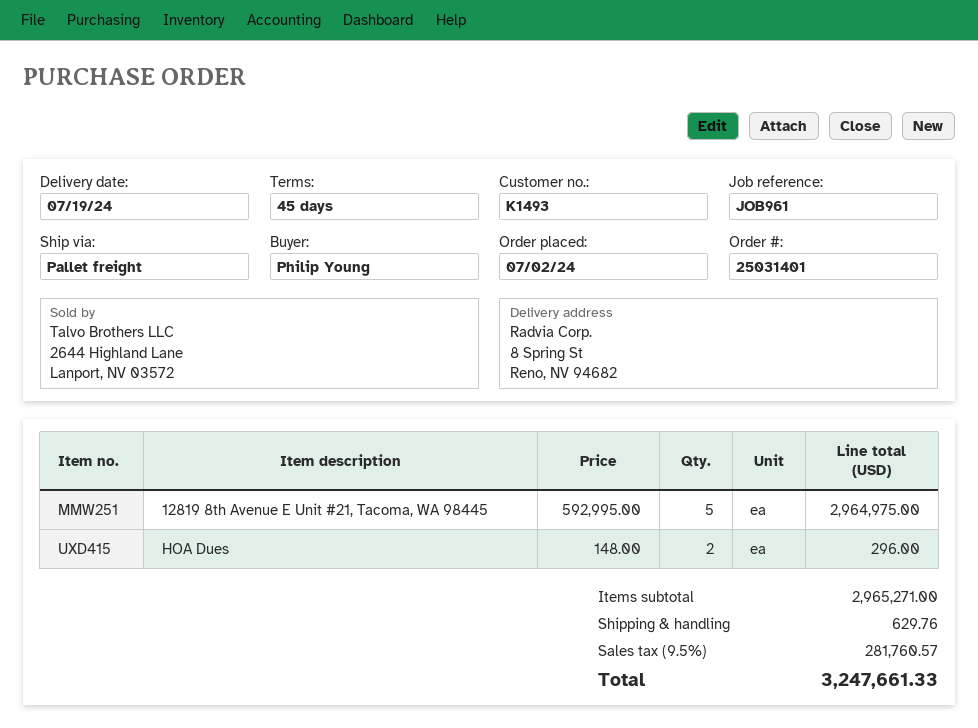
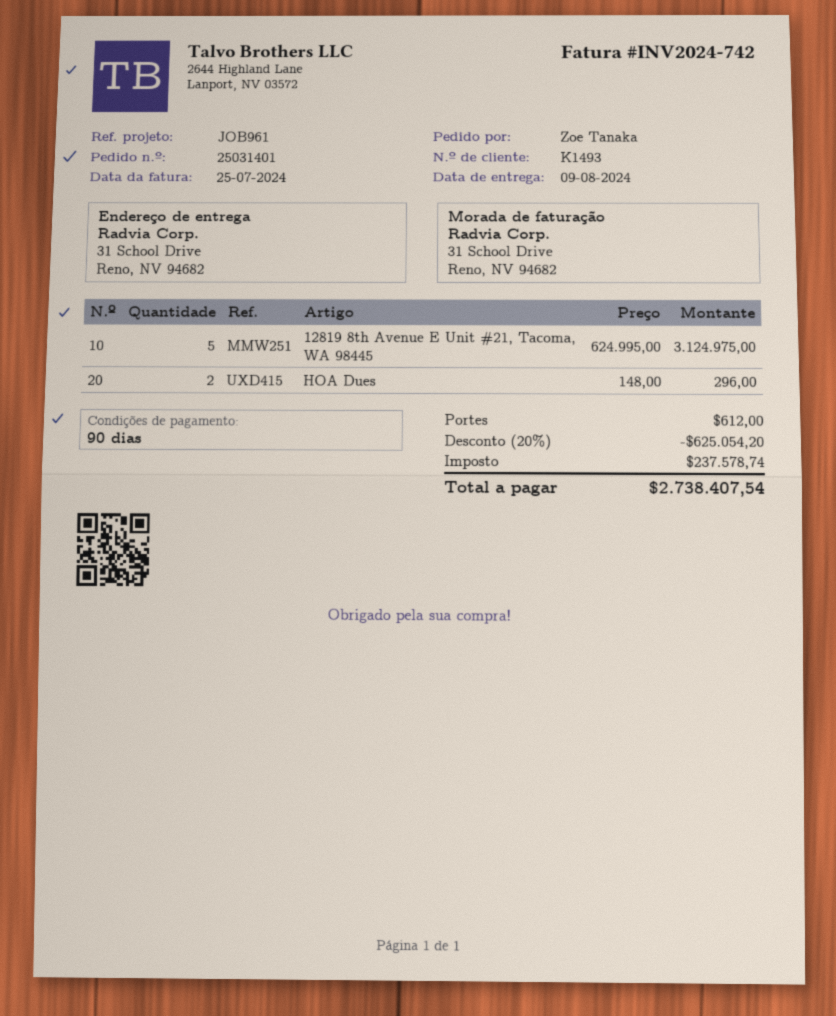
delivery date: 2024-07-19 -> 2024-08-09
payment terms: 45 days -> 90 days
ordered by: Philip Young -> Zoe Tanaka
ship to: 8 Spring St, Reno, NV 94682 -> 31 School Drive, Reno, NV 94682
12819 8th Avenue E Unit #21, Tacoma, WA 98445: 5 x 592995.00 = 2964975.00 -> 5 x 624995.00 = 3124975.00
discount: none -> 20% = 625054.20
shipping: 629.76 -> 612.00
tax: 281760.57 -> 237578.74
total: 3247661.33 -> 2738407.54

